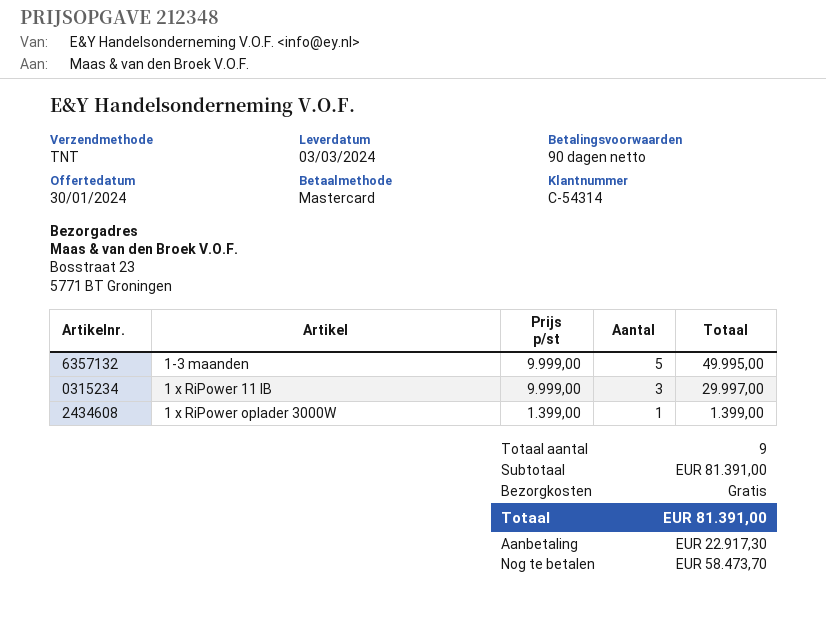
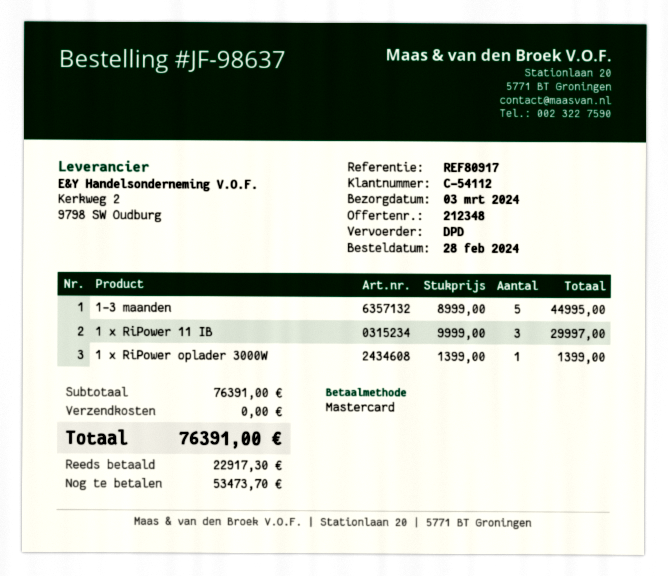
customer number: C-54314 -> C-54112
shipping method: TNT -> DPD
1-3 maanden: 5 x 9999.00 = 49995.00 -> 5 x 8999.00 = 44995.00
subtotal: 81391.00 -> 76391.00
total: 81391.00 -> 76391.00
balance: 58473.70 -> 53473.70

